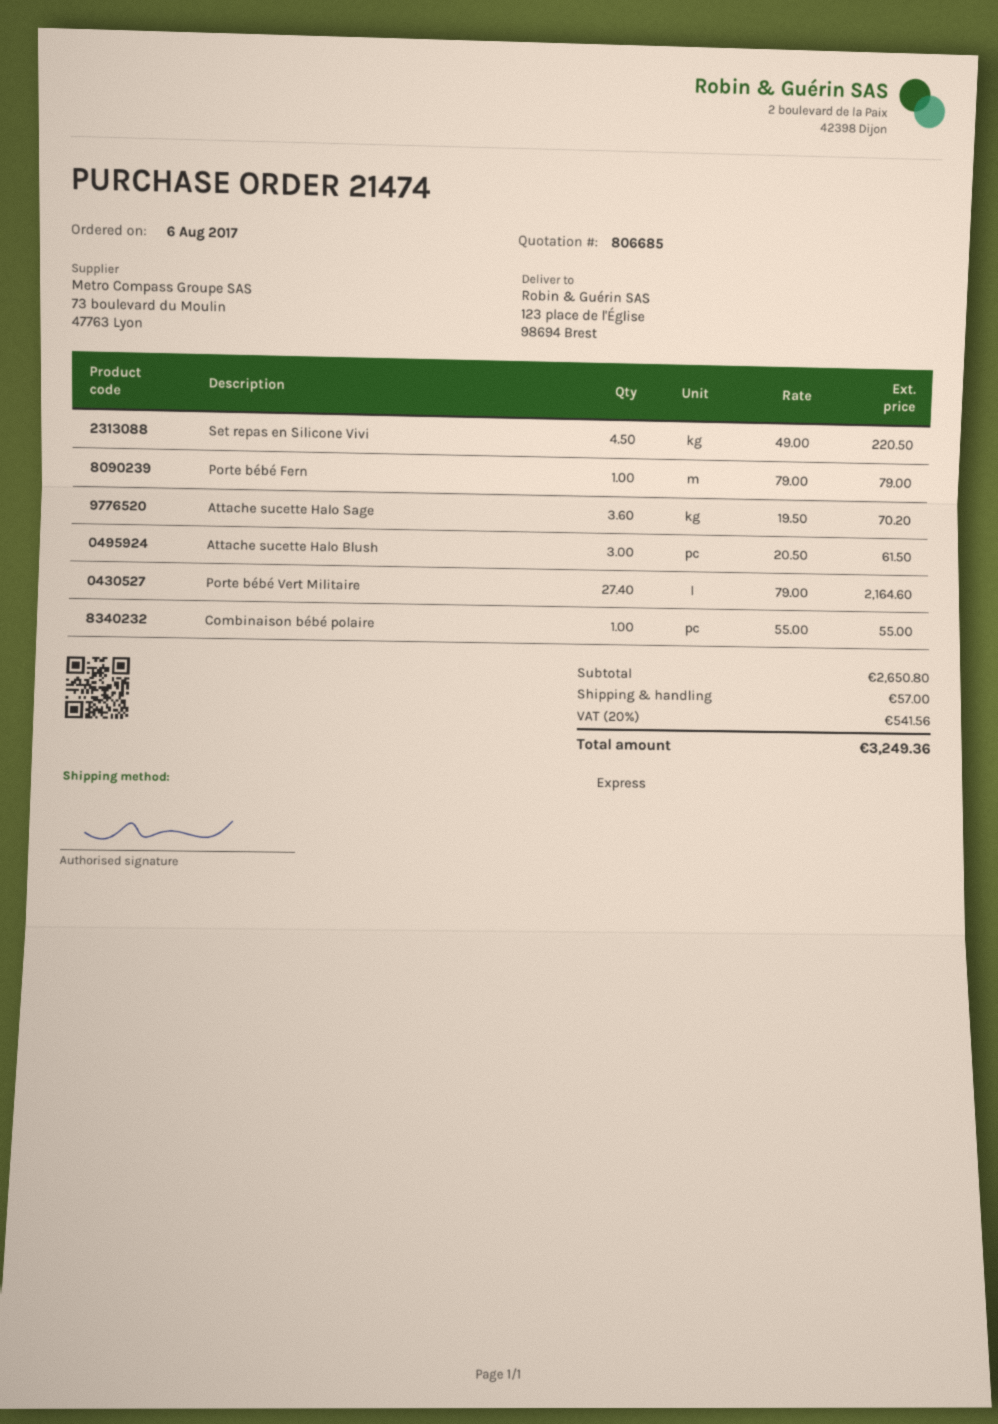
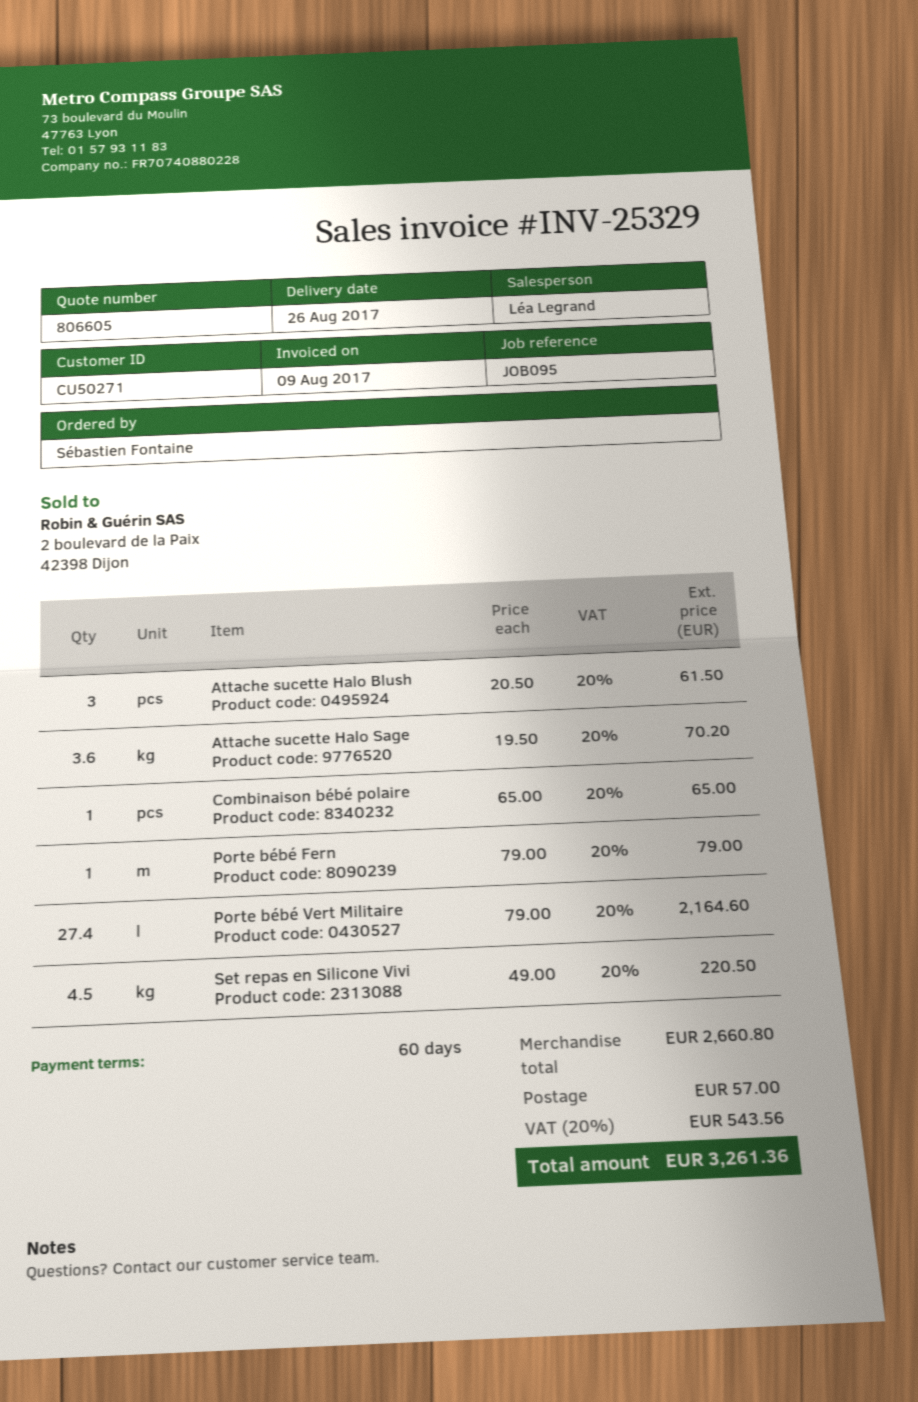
quote number: 806685 -> 806605
Combinaison bébé polaire: 1 x 55.00 = 55.00 -> 1 x 65.00 = 65.00
subtotal: 2650.80 -> 2660.80
tax: 20% = 541.56 -> 20% = 543.56
total: 3249.36 -> 3261.36

